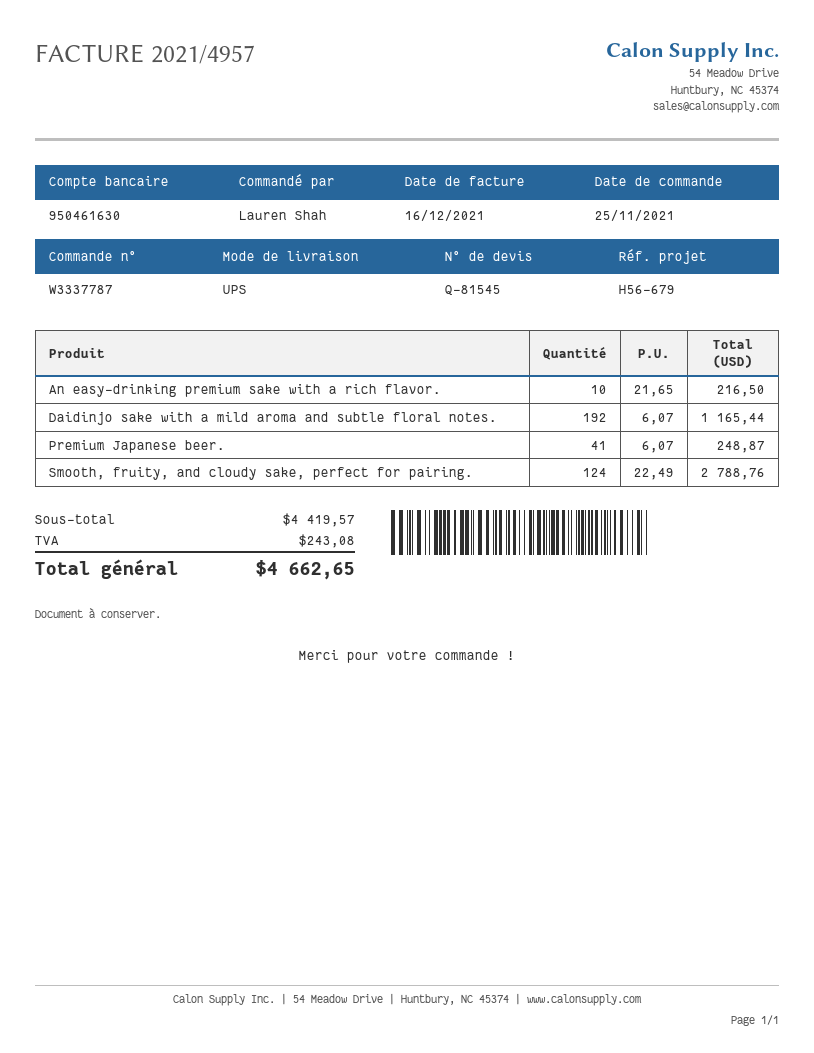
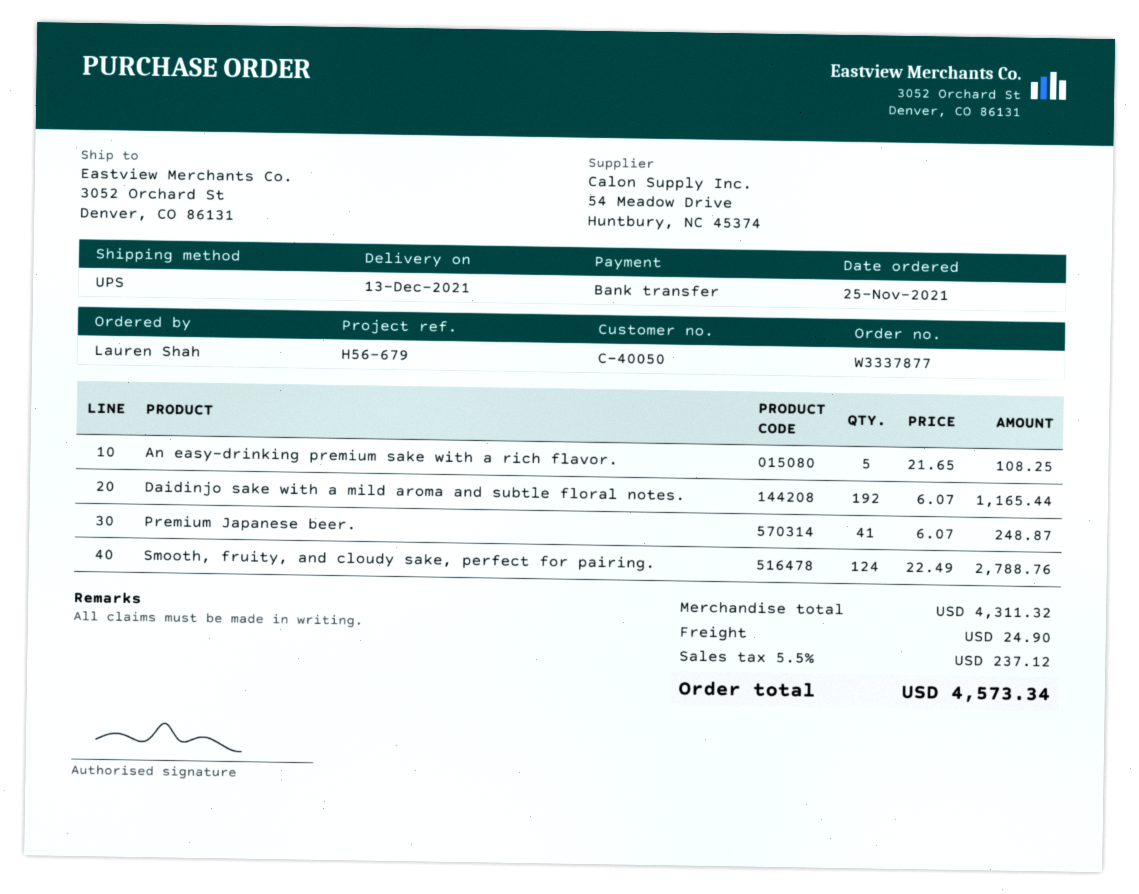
order number: W3337787 -> W3337877
An easy-drinking premium sake with a rich flavor.: 10 x 21.65 = 216.50 -> 5 x 21.65 = 108.25
subtotal: 4419.57 -> 4311.32
shipping: none -> 24.90
tax: 243.08 -> 237.12
total: 4662.65 -> 4573.34

